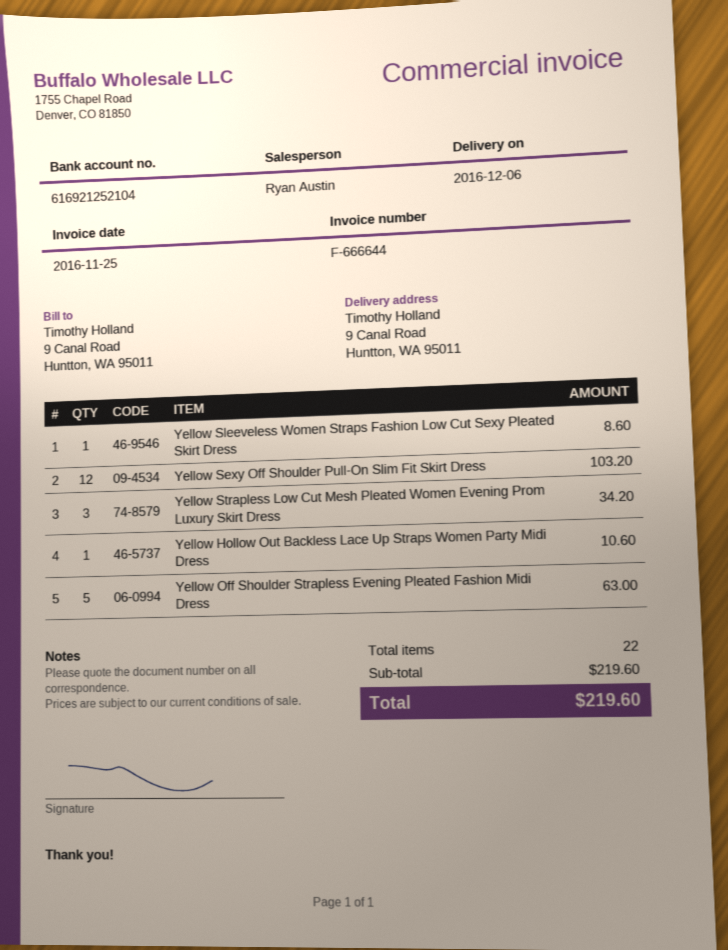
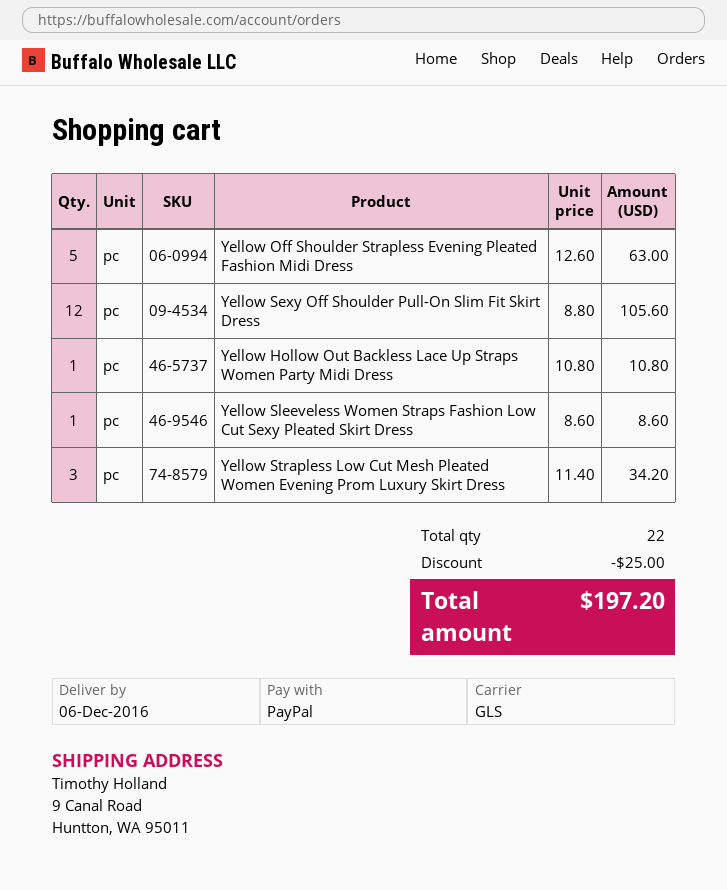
Yellow Sexy Off Shoulder Pull-On Slim Fit Skirt Dress: 12 for 103.20 -> 12 for 105.60
Yellow Hollow Out Backless Lace Up Straps Women Party Midi Dress: 1 for 10.60 -> 1 for 10.80
discount: none -> 25.00
total: 219.60 -> 197.20

